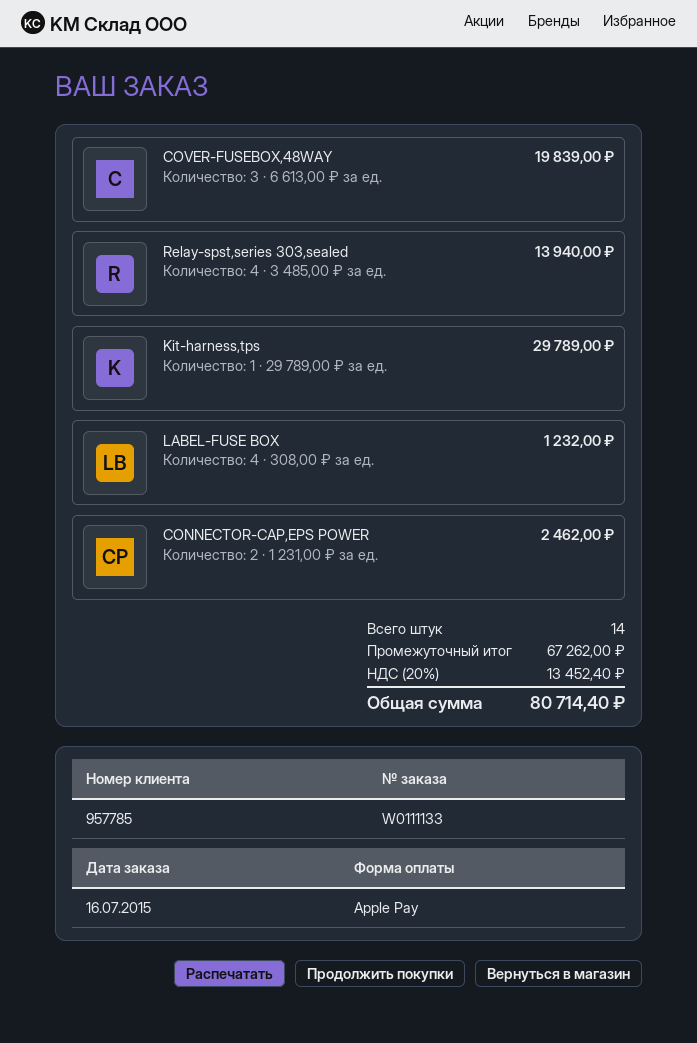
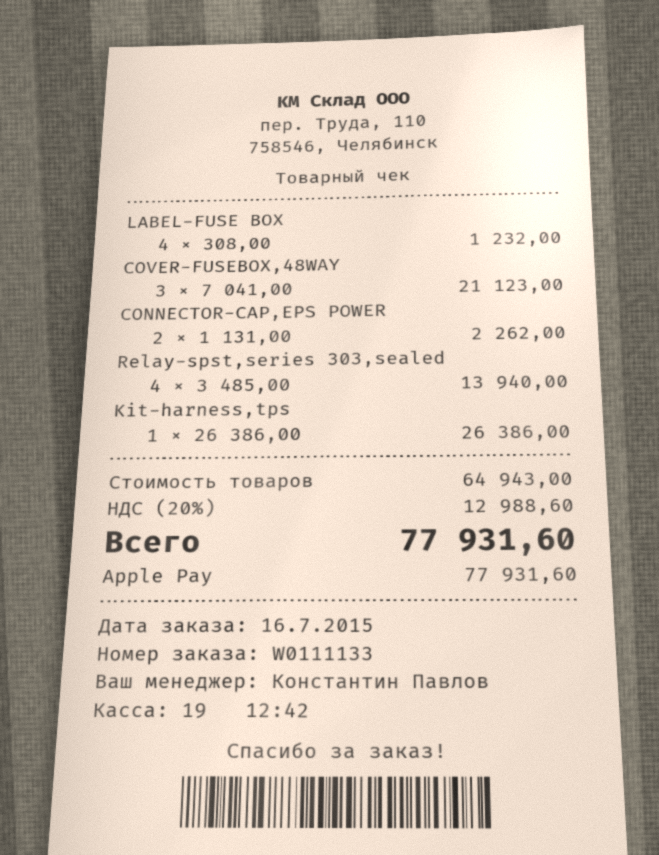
COVER-FUSEBOX,48WAY: 3 x 6613.00 = 19839.00 -> 3 x 7041.00 = 21123.00
Kit-harness,tps: 1 x 29789.00 = 29789.00 -> 1 x 26386.00 = 26386.00
CONNECTOR-CAP,EPS POWER: 2 x 1231.00 = 2462.00 -> 2 x 1131.00 = 2262.00
subtotal: 67262.00 -> 64943.00
tax: 20% = 13452.40 -> 20% = 12988.60
total: 80714.40 -> 77931.60

